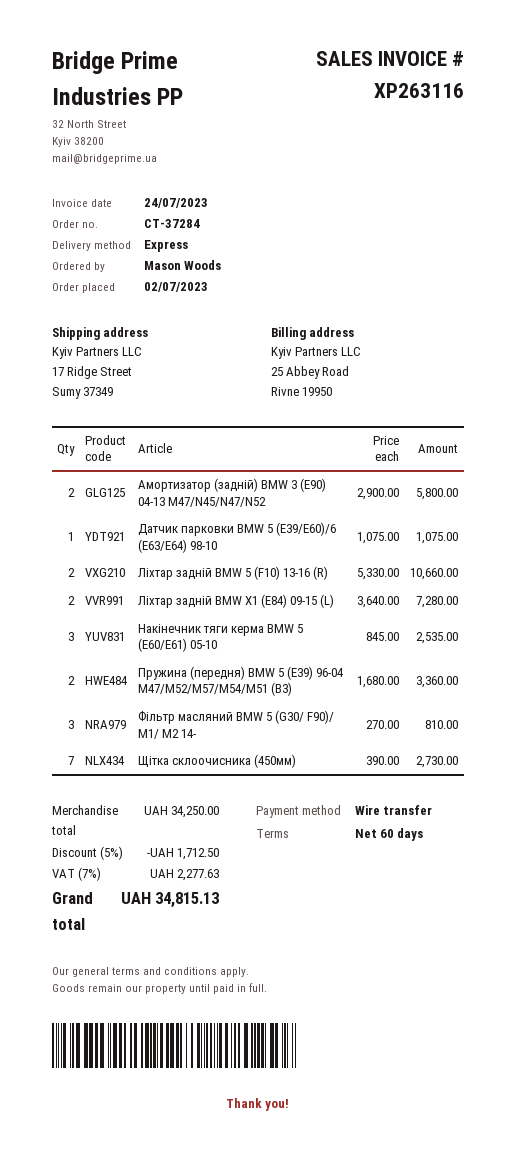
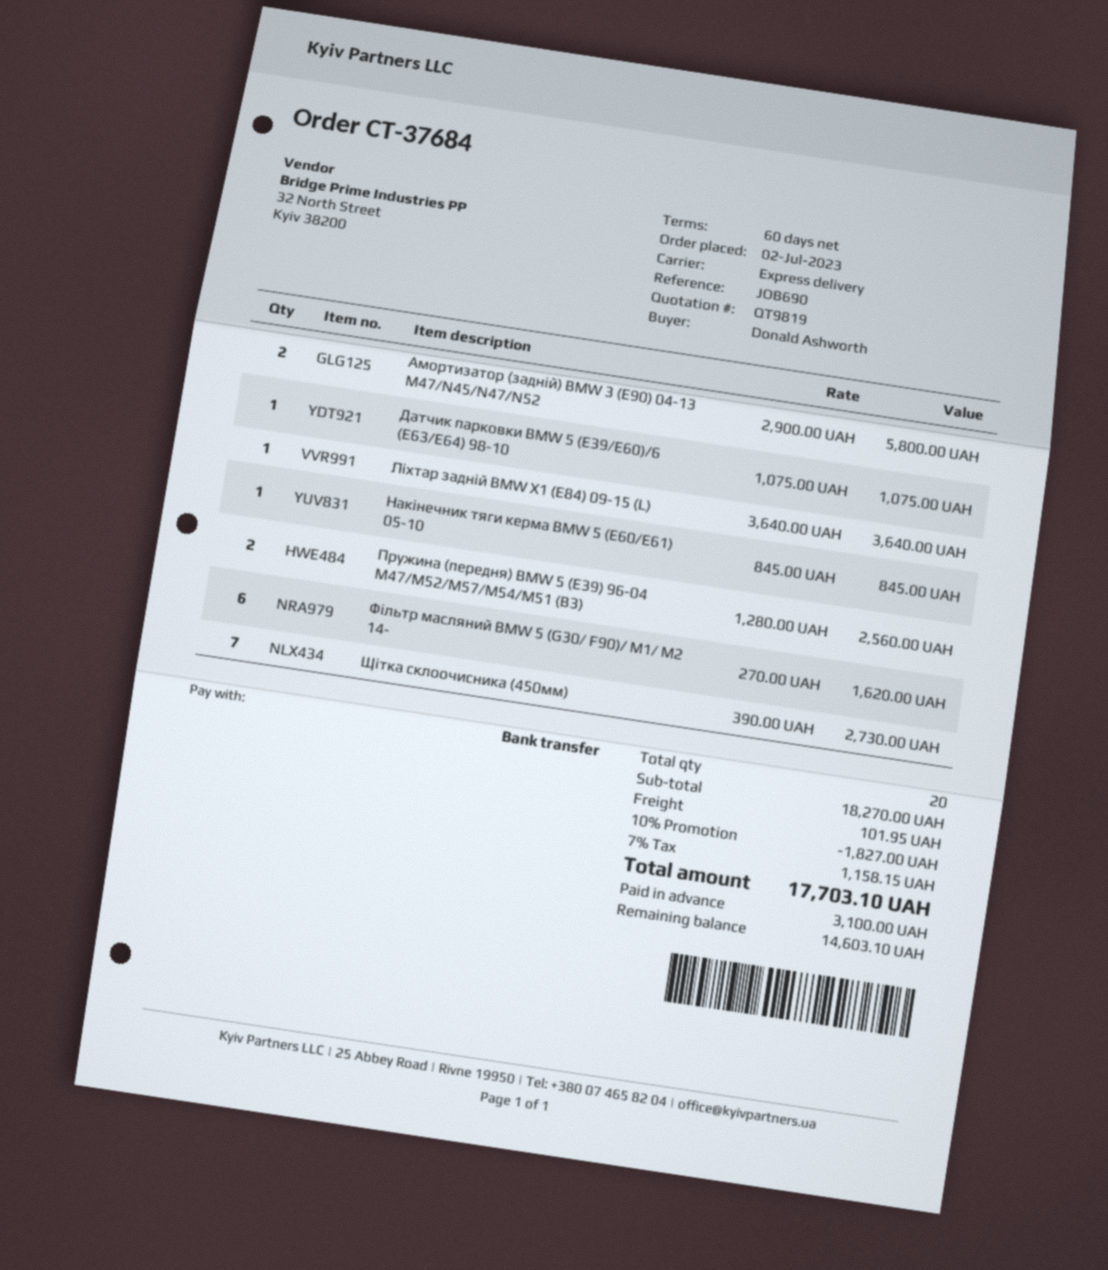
order number: CT-37284 -> CT-37684
ordered by: Mason Woods -> Donald Ashworth
Ліхтар задній BMW 5 (F10) 13-16 (R): 2 x 5330.00 = 10660.00 -> none
Ліхтар задній BMW X1 (E84) 09-15 (L): 2 x 3640.00 = 7280.00 -> 1 x 3640.00 = 3640.00
Накінечник тяги керма BMW 5 (E60/E61) 05-10: 3 x 845.00 = 2535.00 -> 1 x 845.00 = 845.00
Пружина (передня) BMW 5 (E39) 96-04 M47/M52/M57/M54/M51 (B3): 2 x 1680.00 = 3360.00 -> 2 x 1280.00 = 2560.00
Фільтр масляний BMW 5 (G30/ F90)/ M1/ M2 14-: 3 x 270.00 = 810.00 -> 6 x 270.00 = 1620.00
subtotal: 34250.00 -> 18270.00
discount: 5% = 1712.50 -> 10% = 1827.00
shipping: none -> 101.95
tax: 7% = 2277.63 -> 7% = 1158.15
total: 34815.13 -> 17703.10

